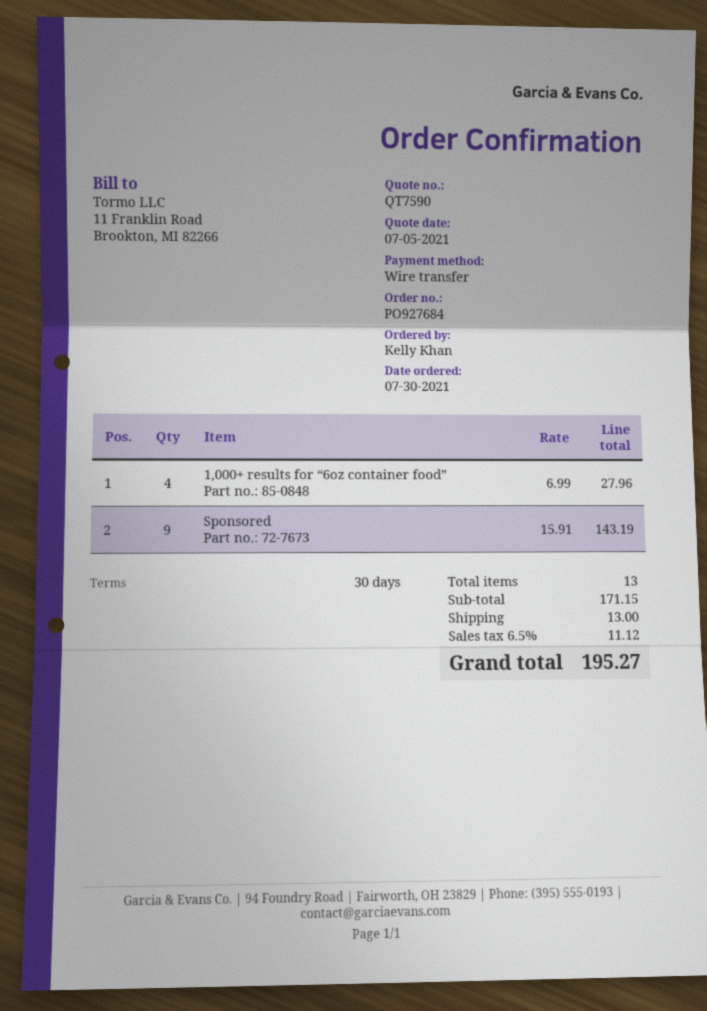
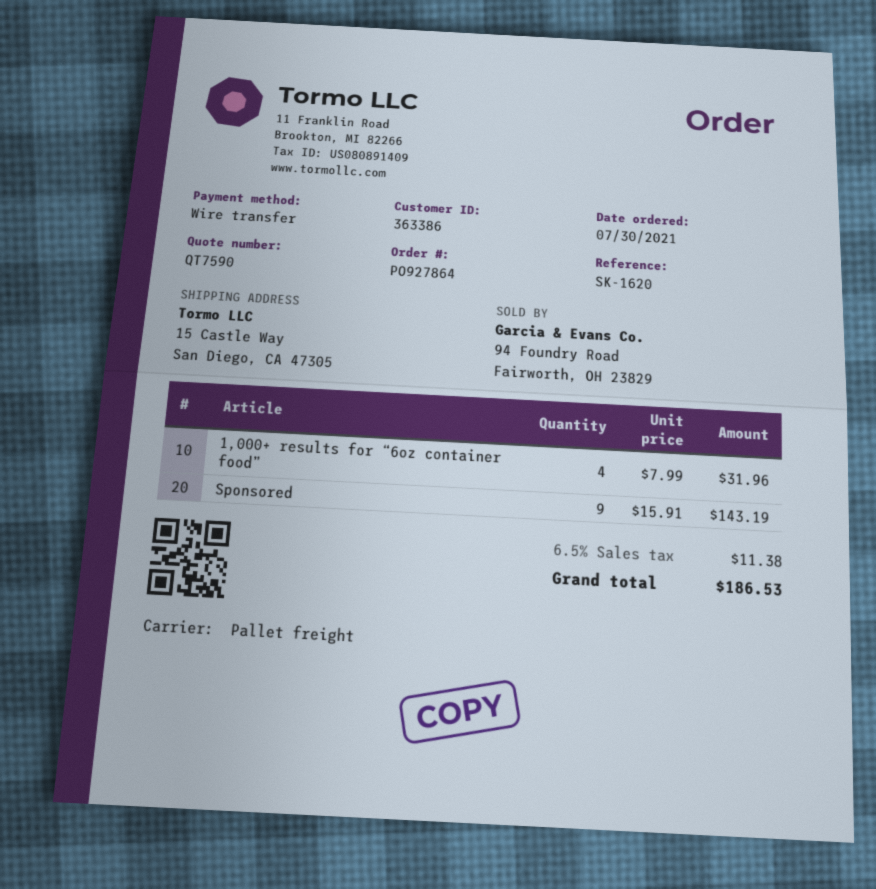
order number: PO927684 -> PO927864
1,000+ results for “6oz container food”: 4 x 6.99 = 27.96 -> 4 x 7.99 = 31.96
shipping: 13.00 -> none
tax: 6.5% = 11.12 -> 6.5% = 11.38
total: 195.27 -> 186.53

